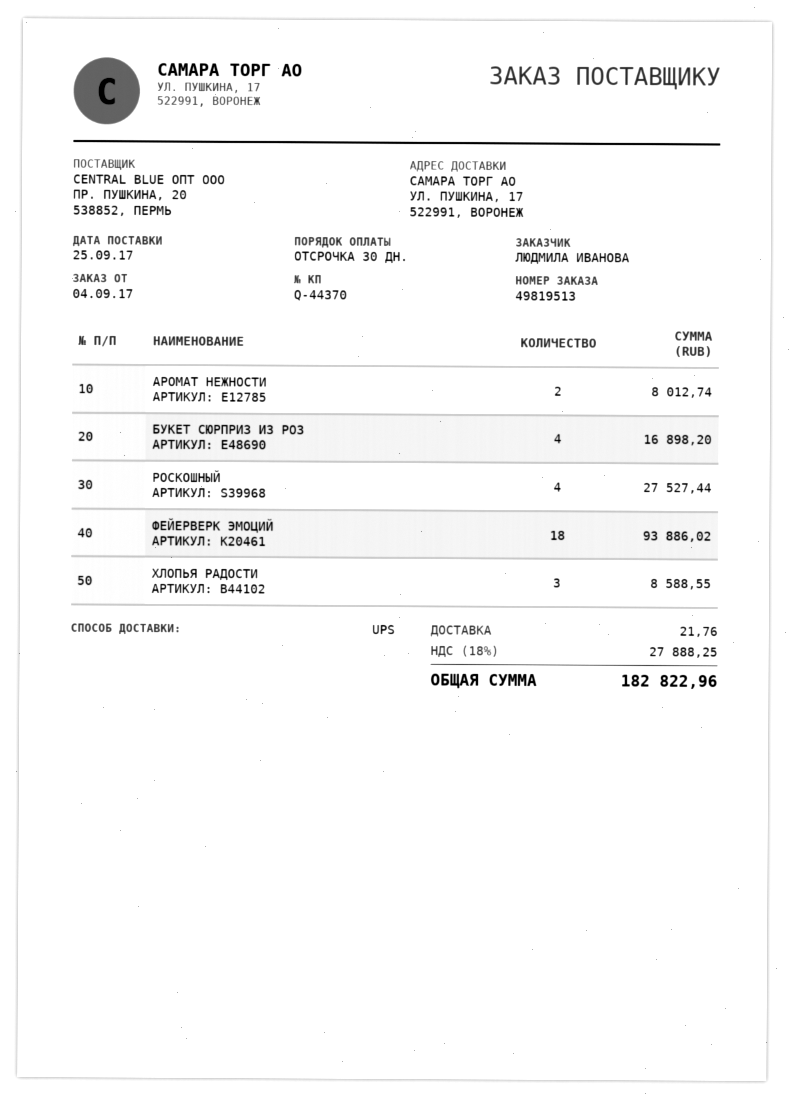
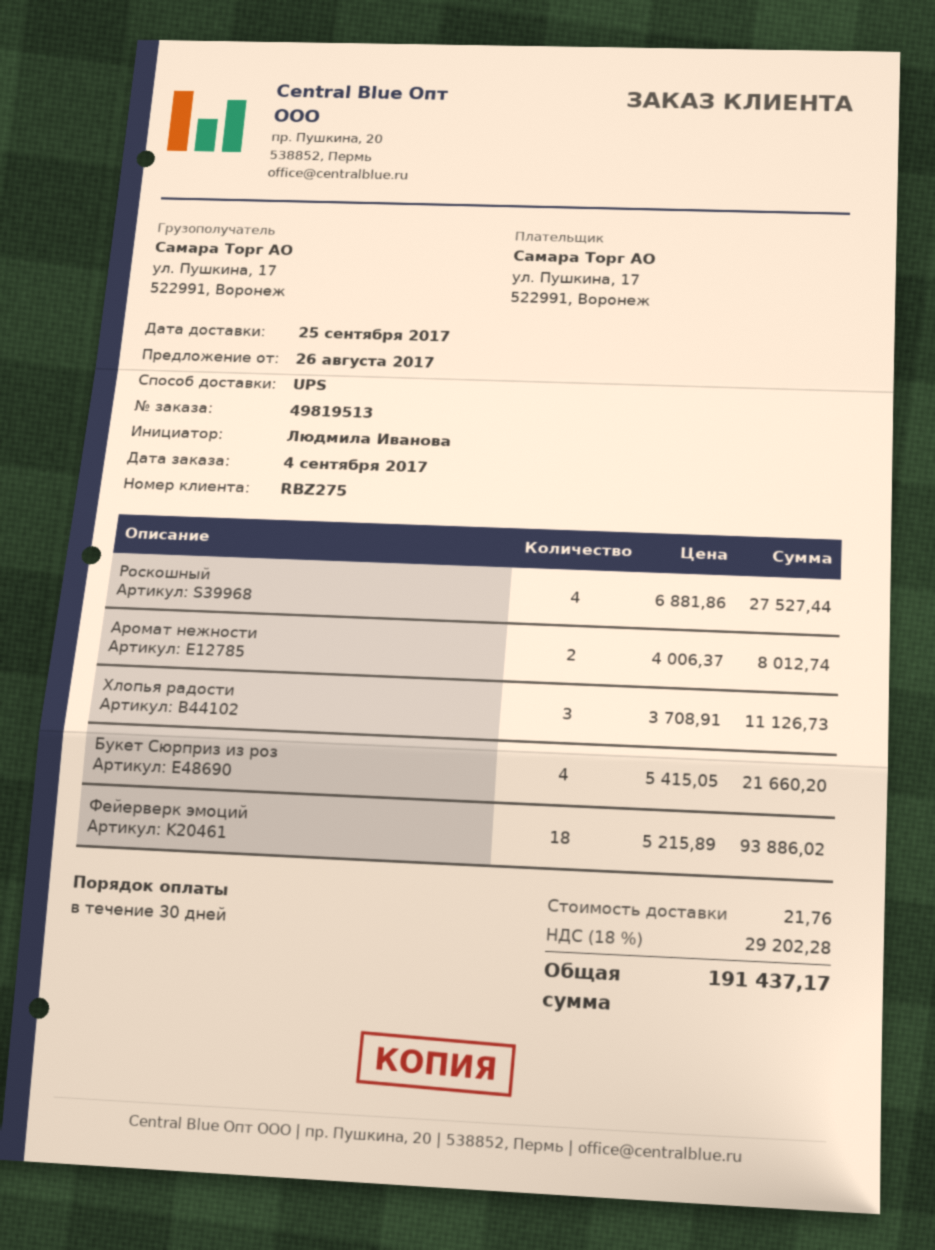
БУКЕТ СЮРПРИЗ ИЗ РОЗ: 4 for 16898.20 -> 4 for 21660.20
ХЛОПЬЯ РАДОСТИ: 3 for 8588.55 -> 3 for 11126.73
tax: 18% = 27888.25 -> 18% = 29202.28
total: 182822.96 -> 191437.17

